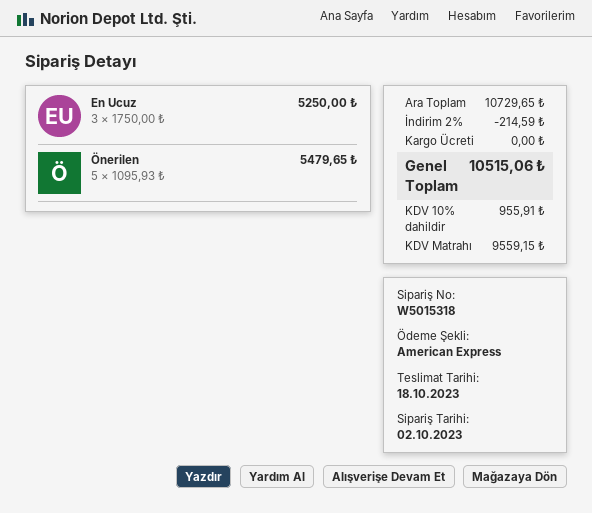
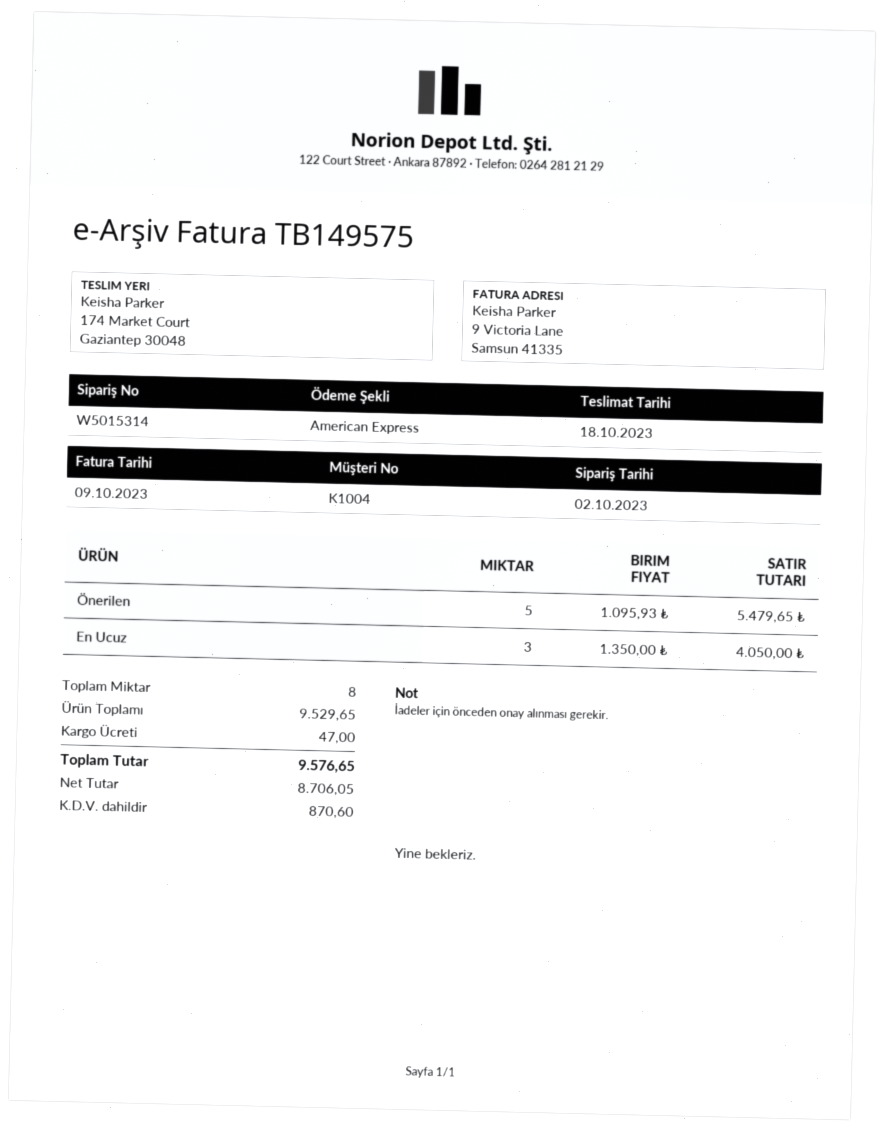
order number: W5015318 -> W5015314
En Ucuz: 3 x 1750.00 = 5250.00 -> 3 x 1350.00 = 4050.00
subtotal: 10729.65 -> 9529.65
discount: 2% = 214.59 -> none
shipping: 0.00 -> 47.00
net: 9559.15 -> 8706.05
tax: 955.91 -> 870.60
total: 10515.06 -> 9576.65

